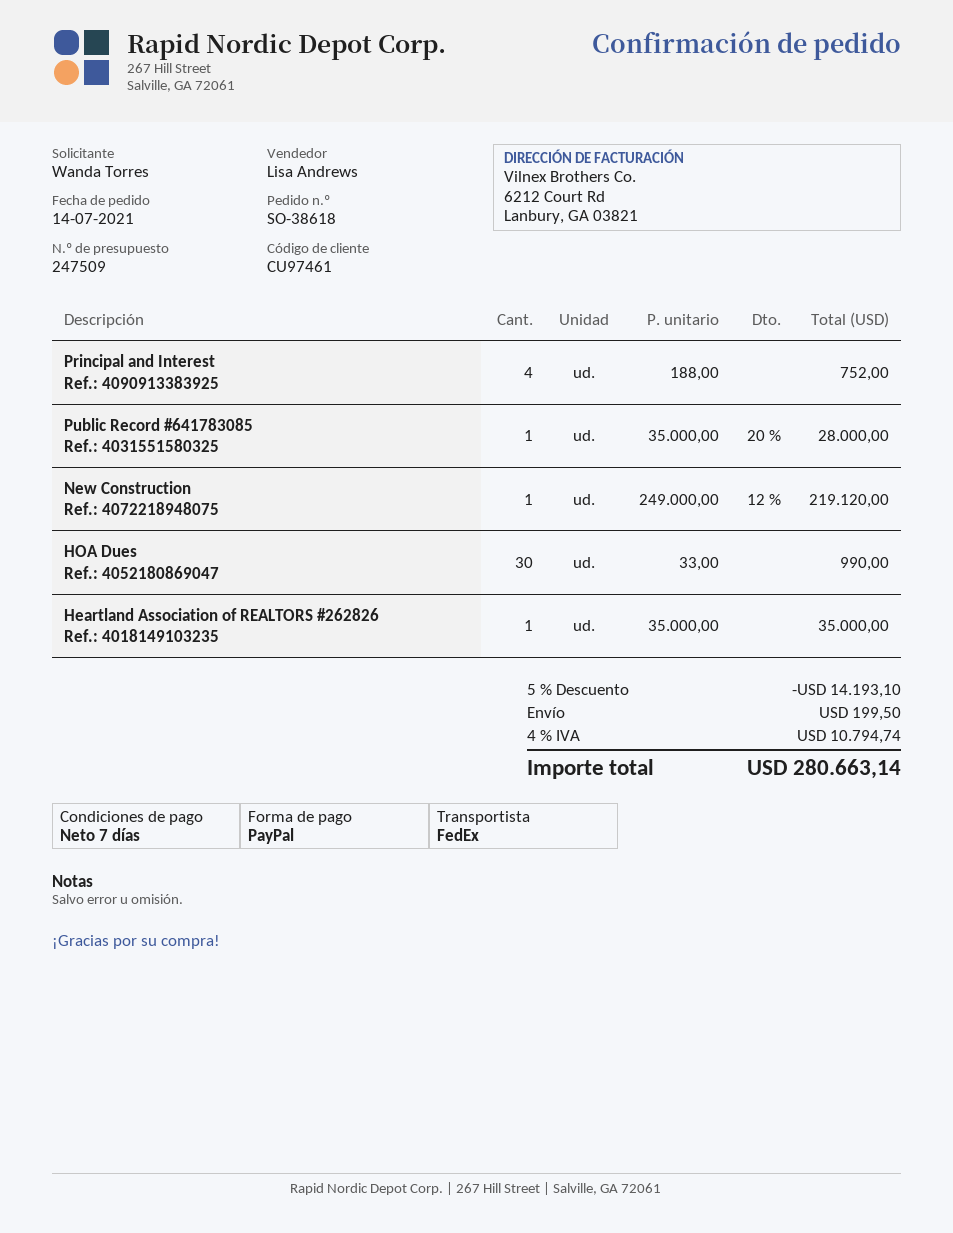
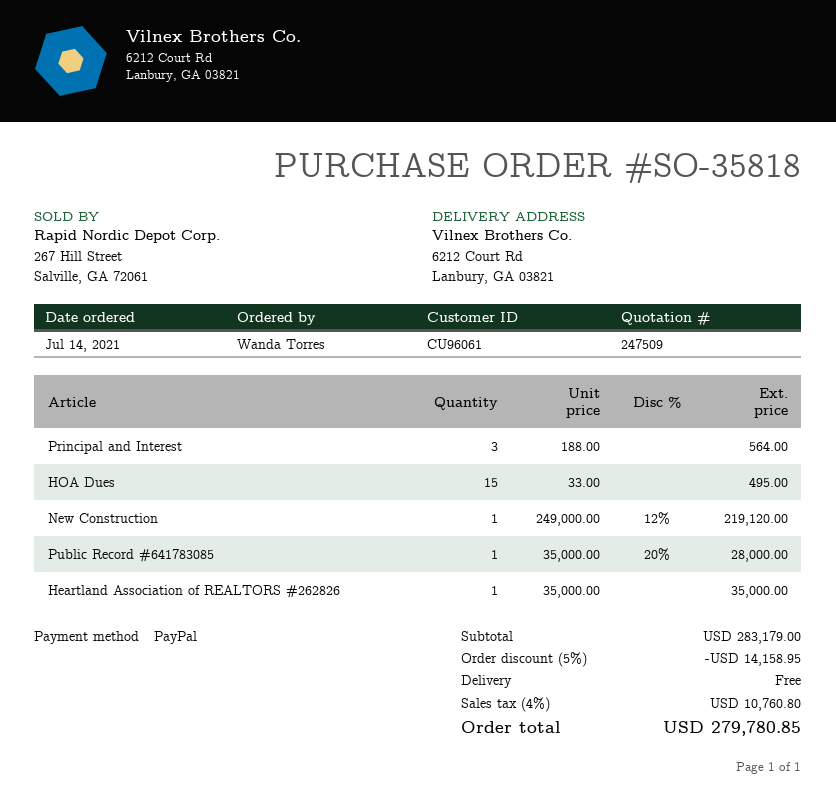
order number: SO-38618 -> SO-35818
customer number: CU97461 -> CU96061
Principal and Interest: 4 x 188.00 = 752.00 -> 3 x 188.00 = 564.00
HOA Dues: 30 x 33.00 = 990.00 -> 15 x 33.00 = 495.00
discount: 5% = 14193.10 -> 5% = 14158.95
shipping: 199.50 -> 0.00
tax: 4% = 10794.74 -> 4% = 10760.80
total: 280663.14 -> 279780.85

